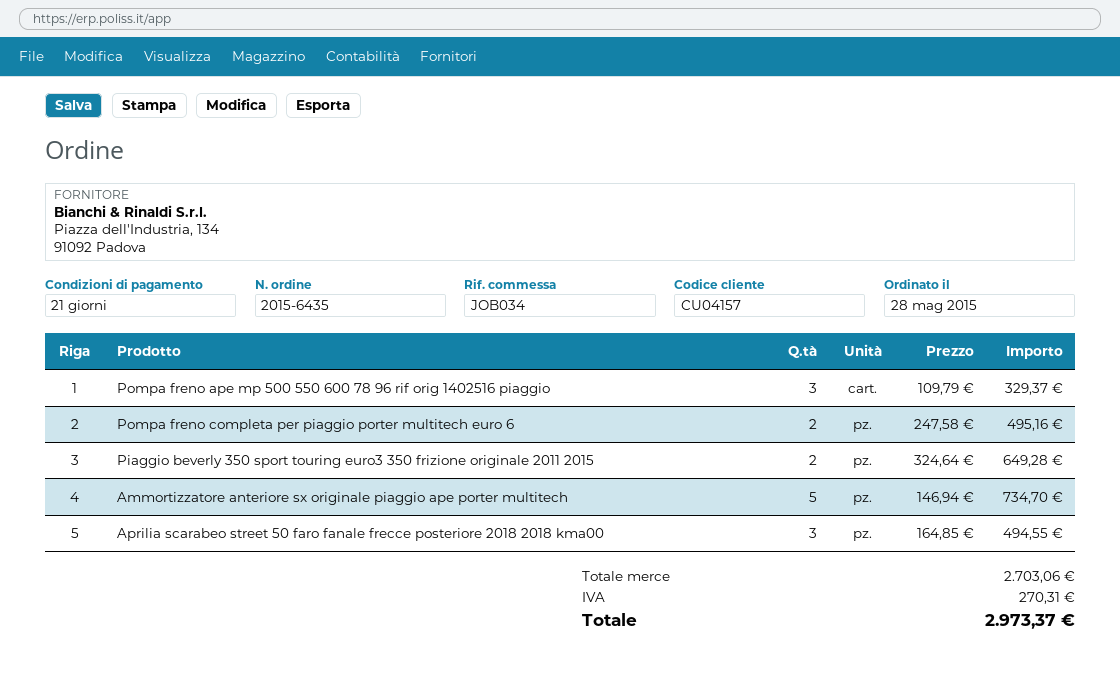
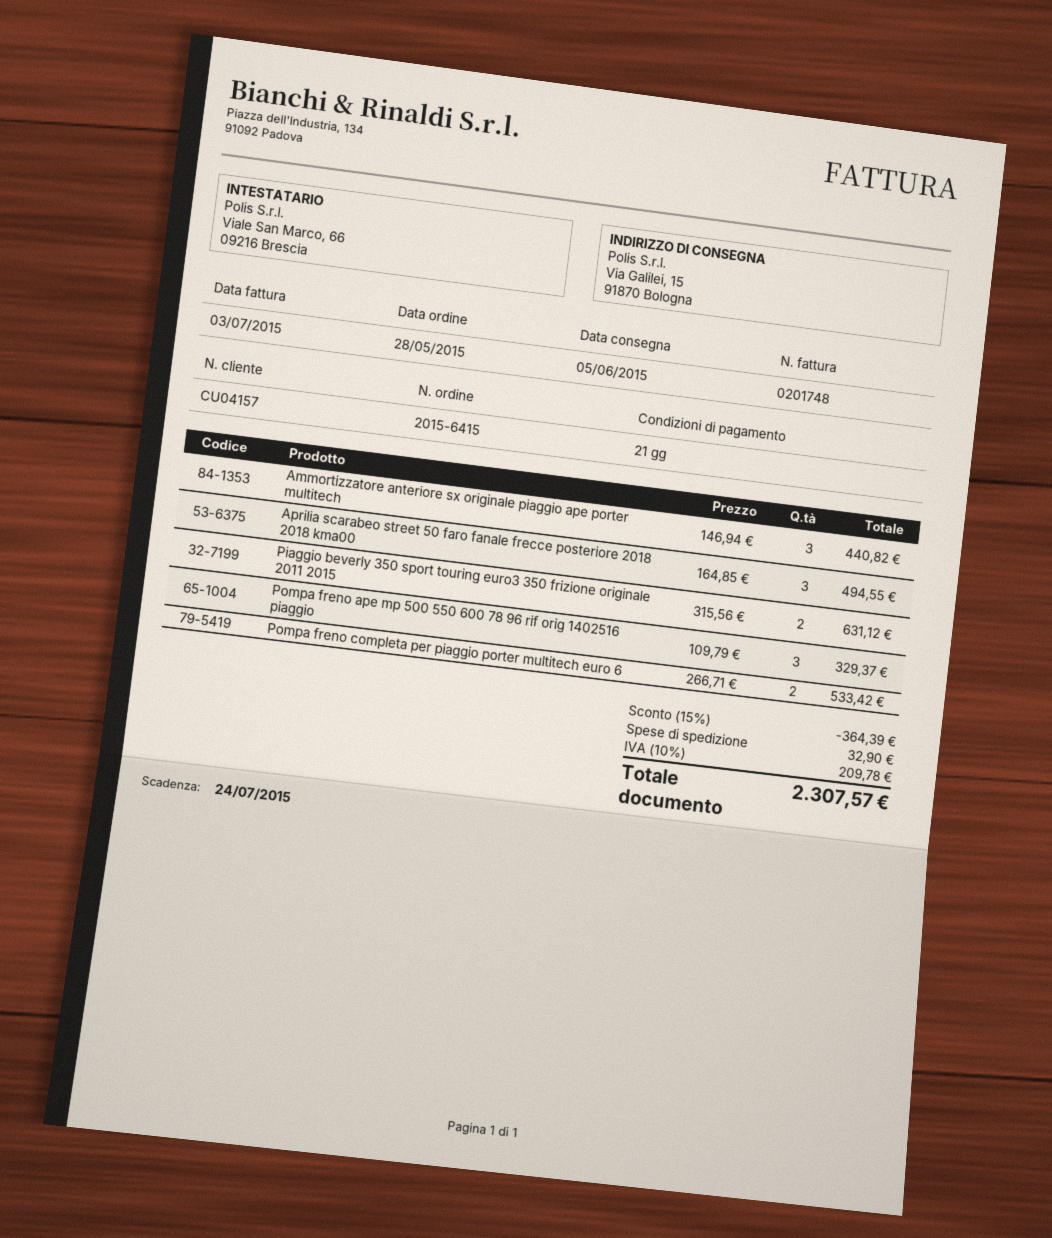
order number: 2015-6435 -> 2015-6415
Pompa freno completa per piaggio porter multitech euro 6: 2 x 247.58 = 495.16 -> 2 x 266.71 = 533.42
Piaggio beverly 350 sport touring euro3 350 frizione originale 2011 2015: 2 x 324.64 = 649.28 -> 2 x 315.56 = 631.12
Ammortizzatore anteriore sx originale piaggio ape porter multitech: 5 x 146.94 = 734.70 -> 3 x 146.94 = 440.82
discount: none -> 15% = 364.39
shipping: none -> 32.90
tax: 270.31 -> 209.78
total: 2973.37 -> 2307.57

